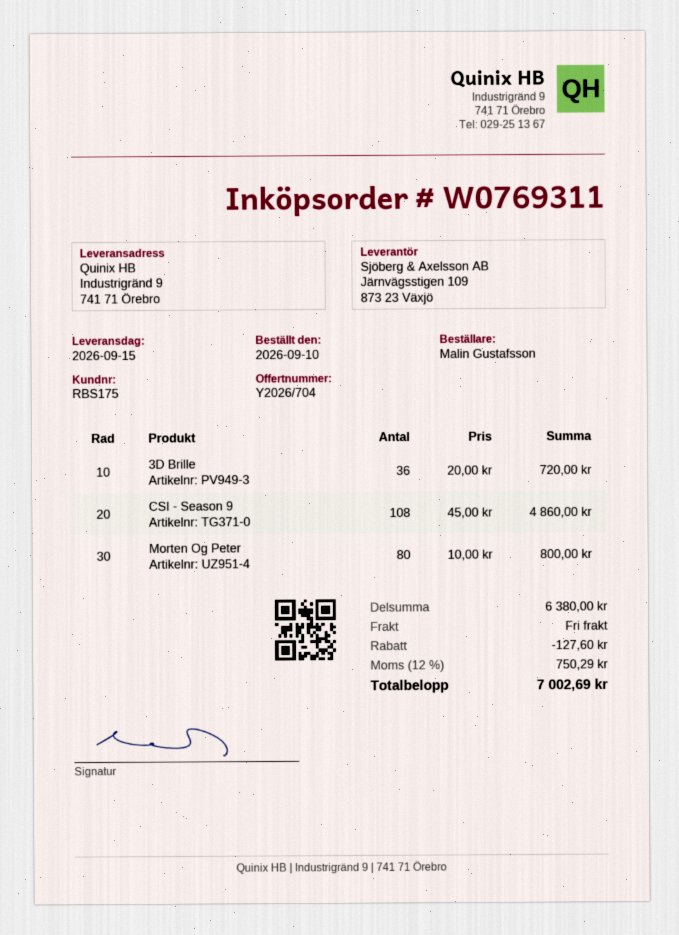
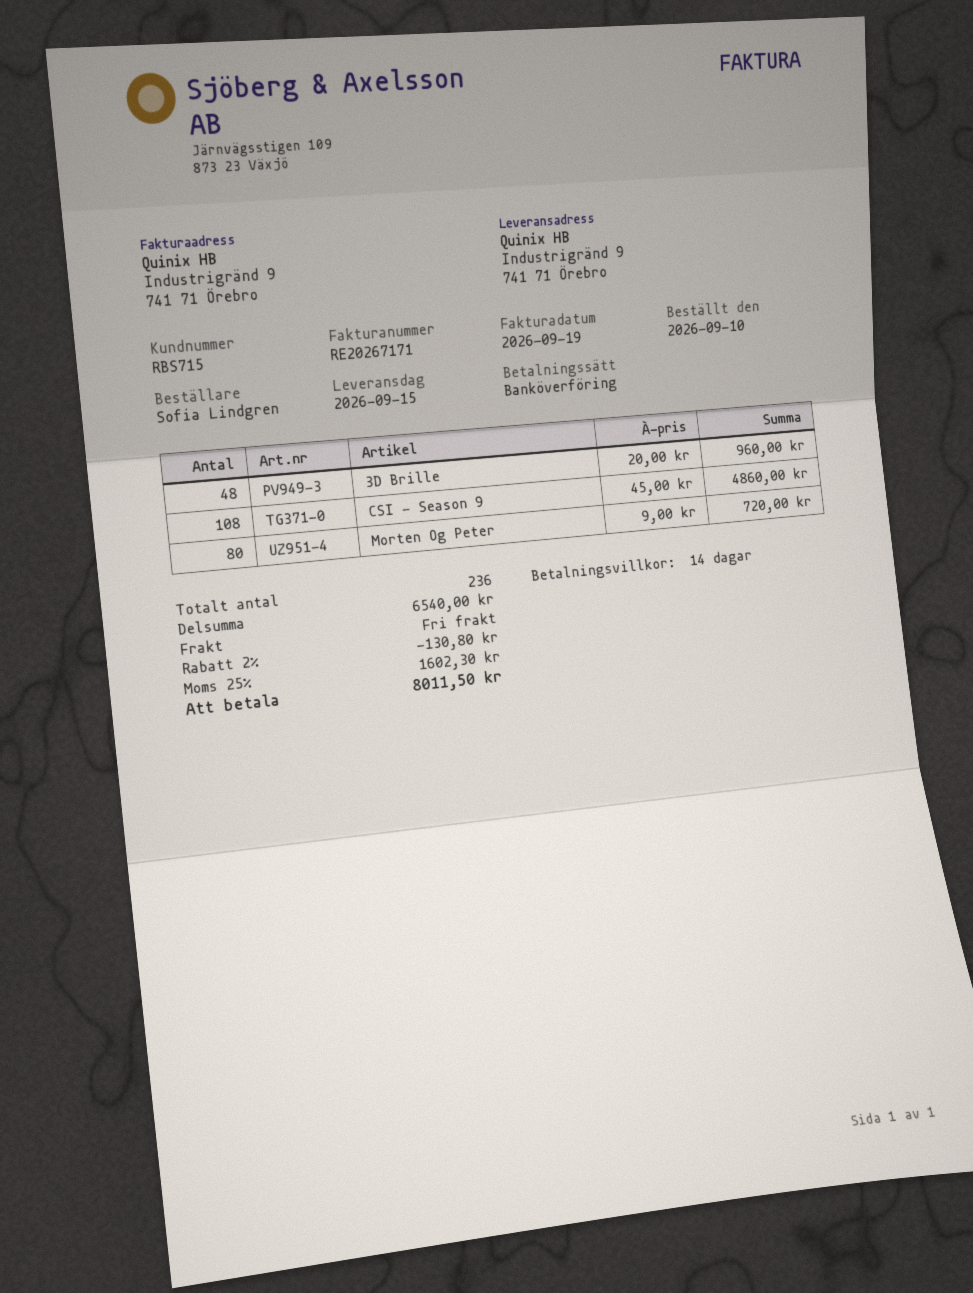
customer number: RBS175 -> RBS715
ordered by: Malin Gustafsson -> Sofia Lindgren
3D Brille: 36 x 20.00 = 720.00 -> 48 x 20.00 = 960.00
Morten Og Peter: 80 x 10.00 = 800.00 -> 80 x 9.00 = 720.00
subtotal: 6380.00 -> 6540.00
discount: 127.60 -> 130.80
tax: 12% = 750.29 -> 25% = 1602.30
total: 7002.69 -> 8011.50

